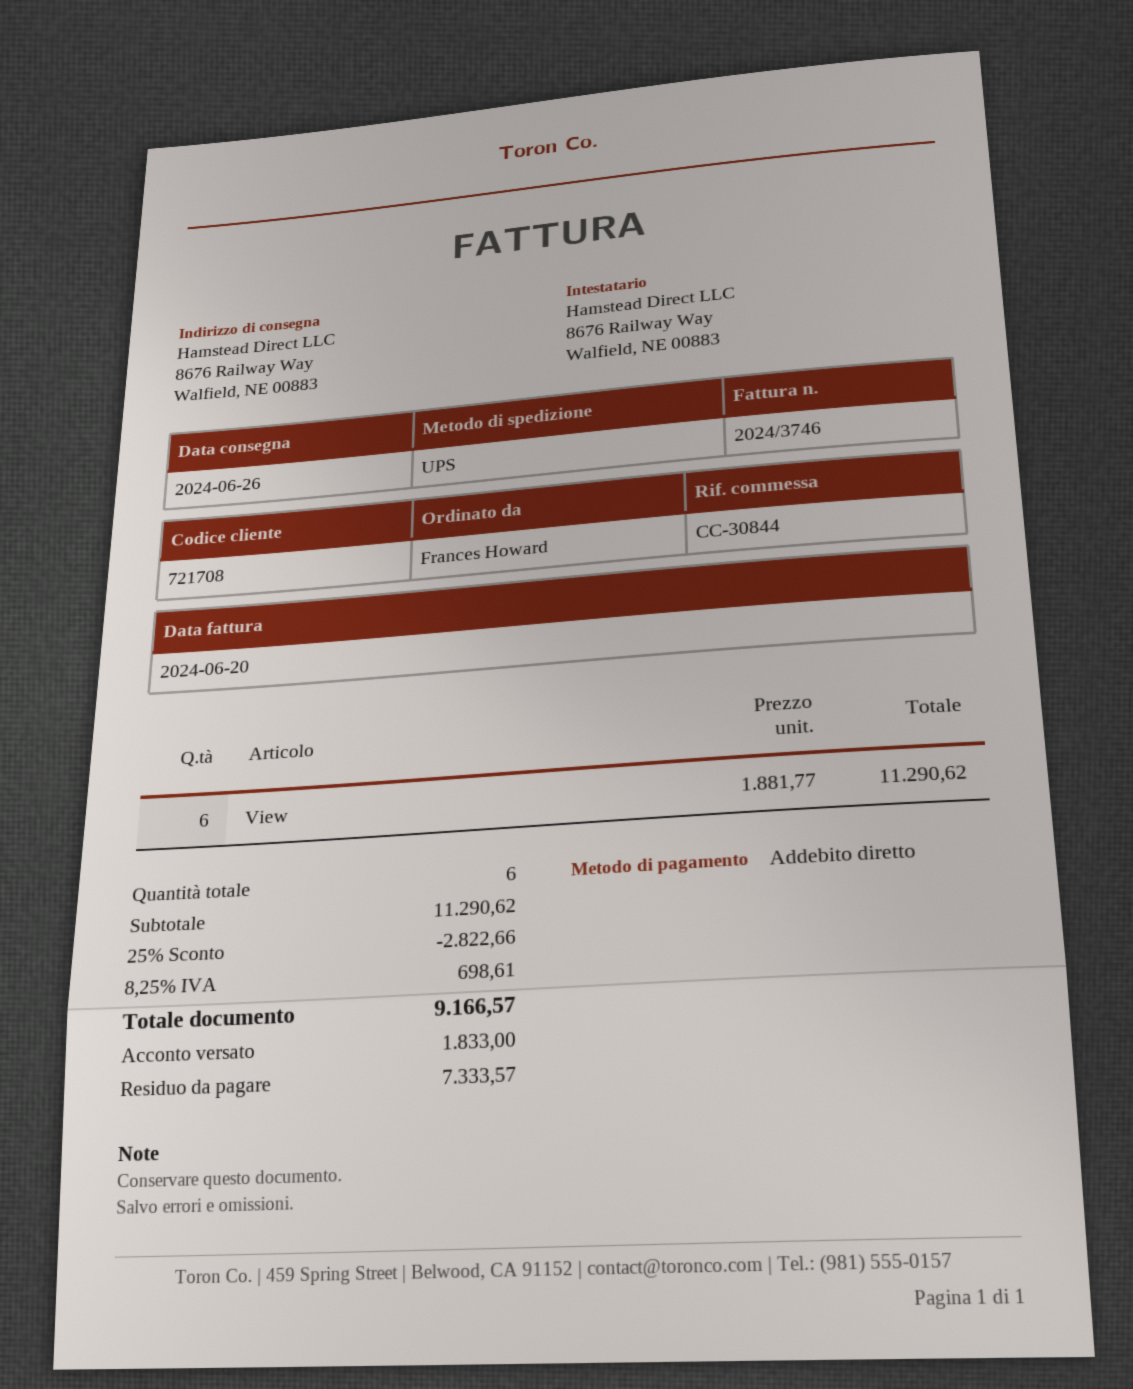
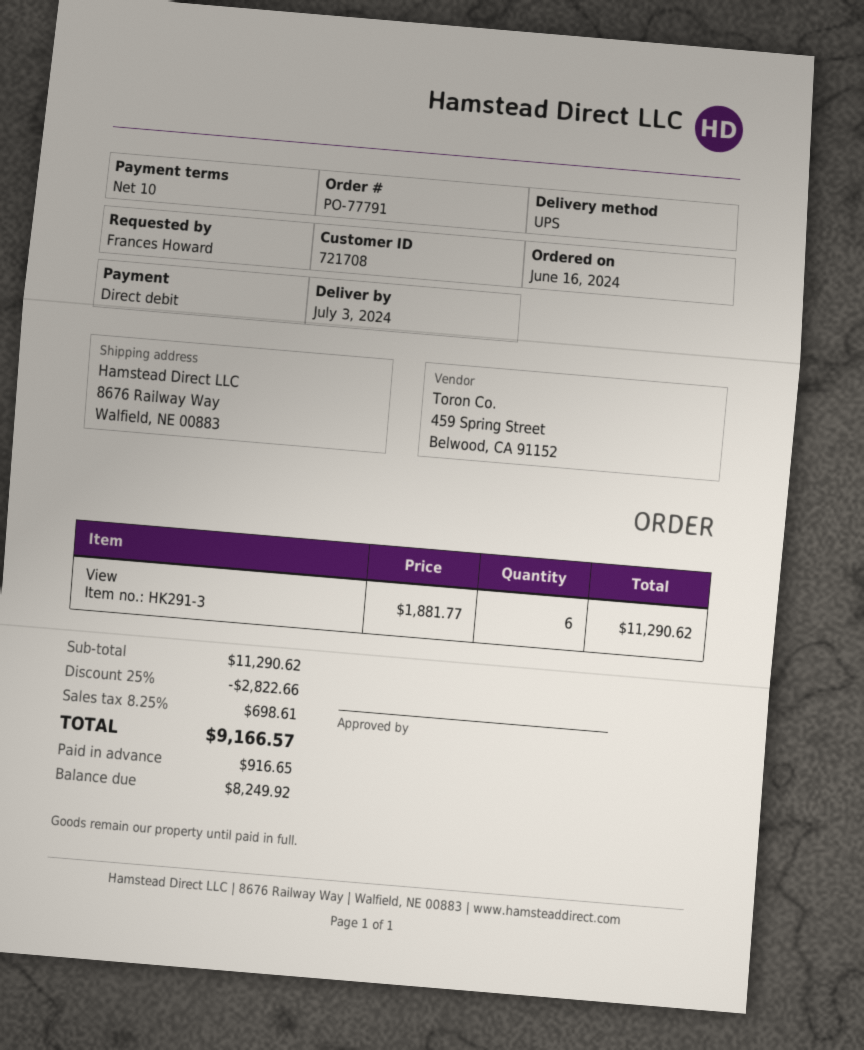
delivery date: 2024-06-26 -> 2024-07-03
deposit: 1833.00 -> 916.65
balance: 7333.57 -> 8249.92

